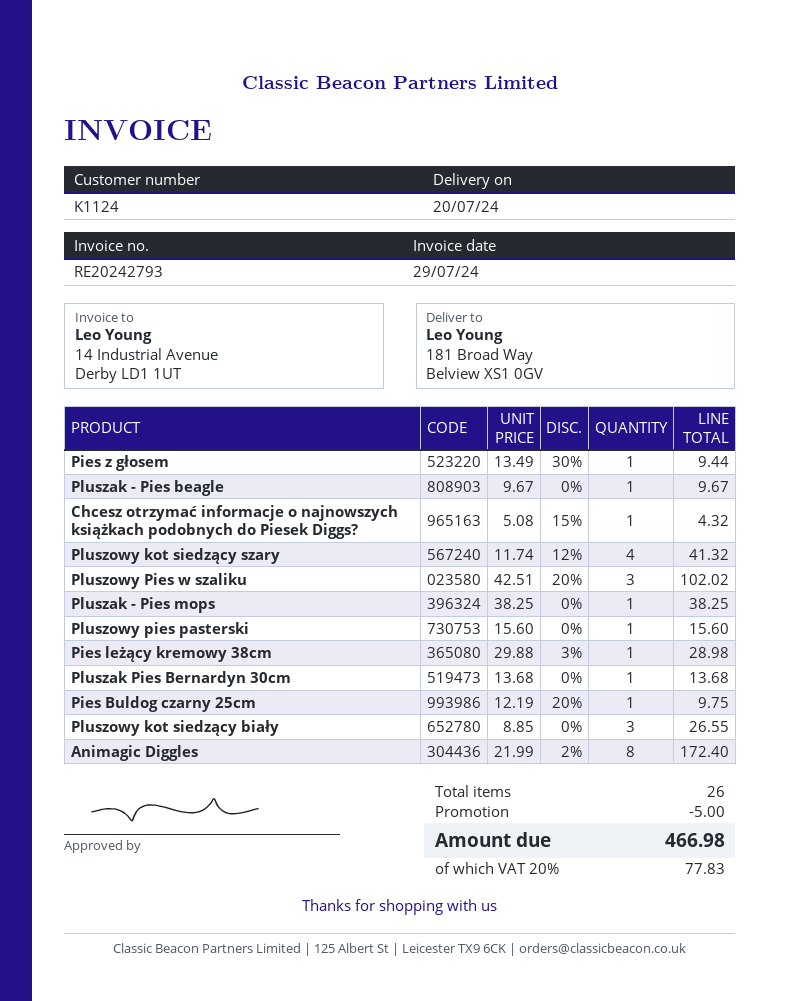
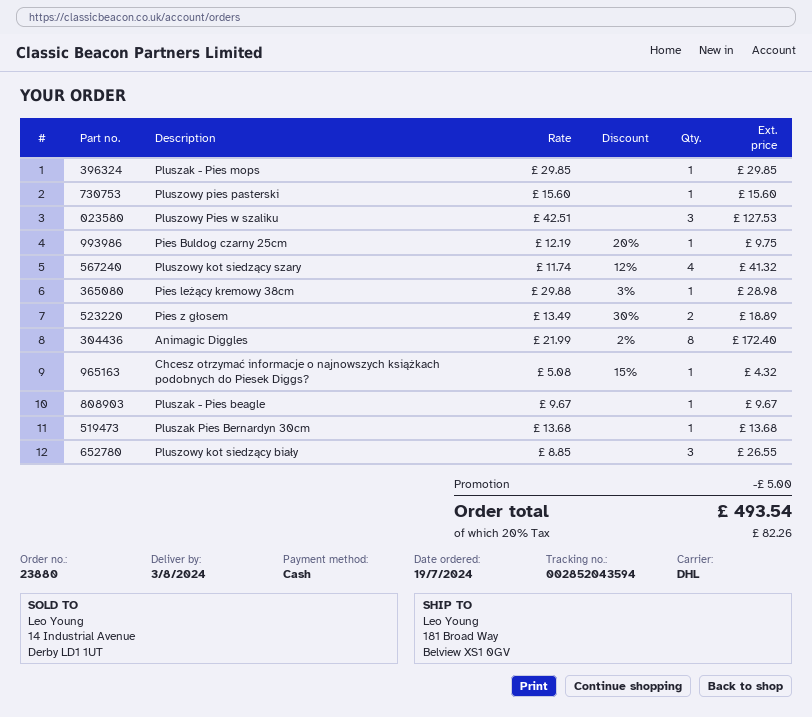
delivery date: 2024-07-20 -> 2024-08-03
Pies z głosem: 1 x 13.49 - 30% = 9.44 -> 2 x 13.49 - 30% = 18.89
Pluszowy Pies w szaliku: 3 x 42.51 - 20% = 102.02 -> 3 x 42.51 = 127.53
Pluszak - Pies mops: 1 x 38.25 = 38.25 -> 1 x 29.85 = 29.85
tax: 20% = 77.83 -> 20% = 82.26
total: 466.98 -> 493.54

